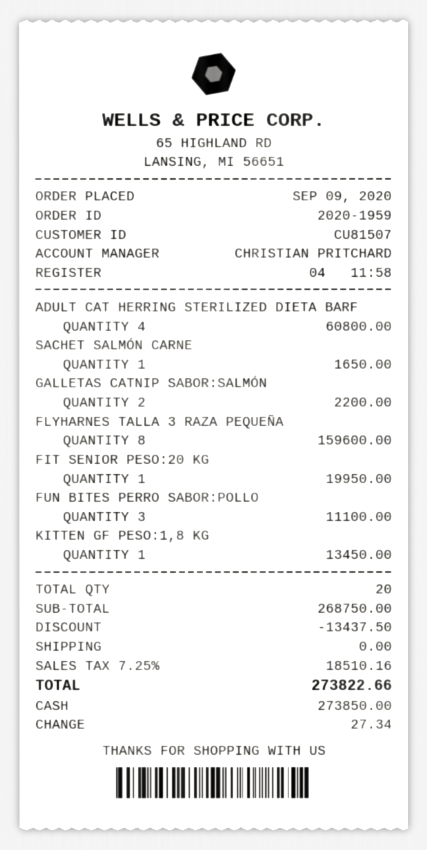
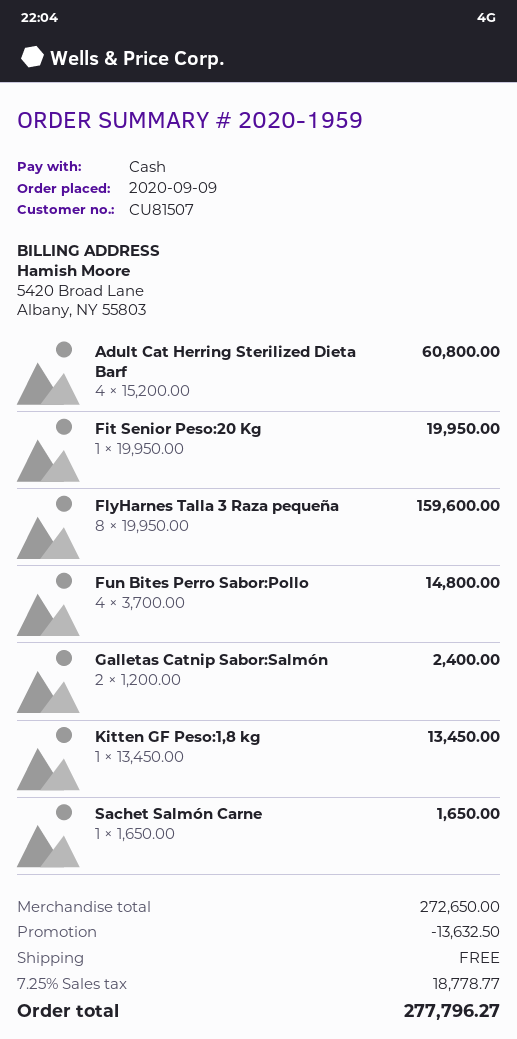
GALLETAS CATNIP SABOR:SALMÓN: 2 for 2200.00 -> 2 for 2400.00
FUN BITES PERRO SABOR:POLLO: 3 for 11100.00 -> 4 for 14800.00
subtotal: 268750.00 -> 272650.00
discount: 13437.50 -> 13632.50
tax: 7.25% = 18510.16 -> 7.25% = 18778.77
total: 273822.66 -> 277796.27

